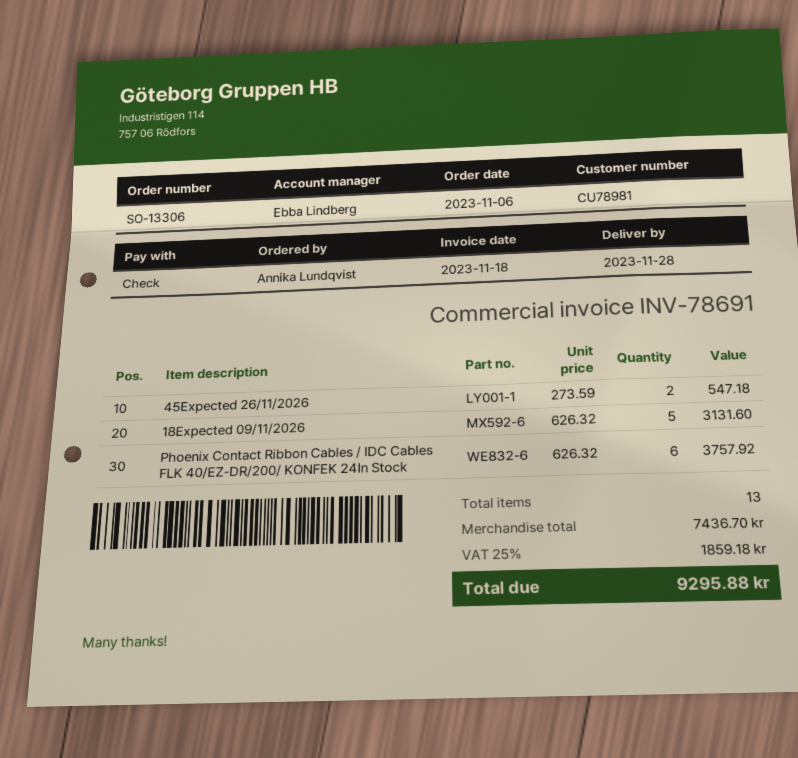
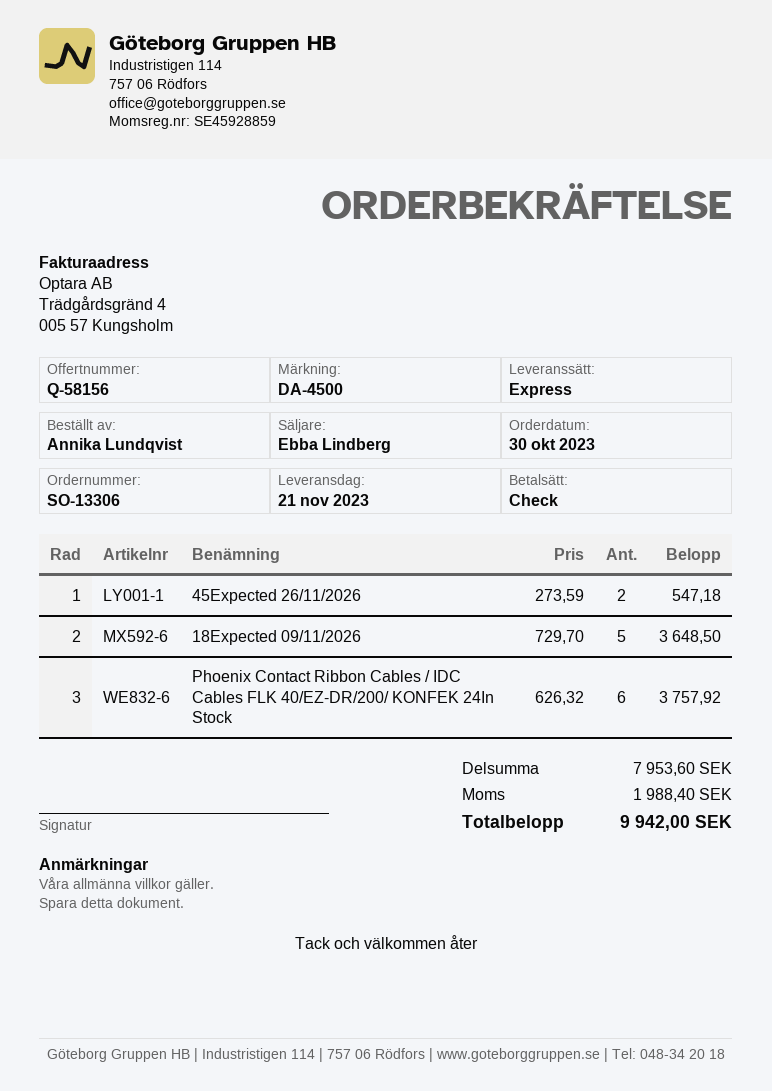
order date: 2023-11-06 -> 2023-10-30
delivery date: 2023-11-28 -> 2023-11-21
18Expected 09/11/2026: 5 x 626.32 = 3131.60 -> 5 x 729.70 = 3648.50
subtotal: 7436.70 -> 7953.60
tax: 1859.18 -> 1988.40
total: 9295.88 -> 9942.00

